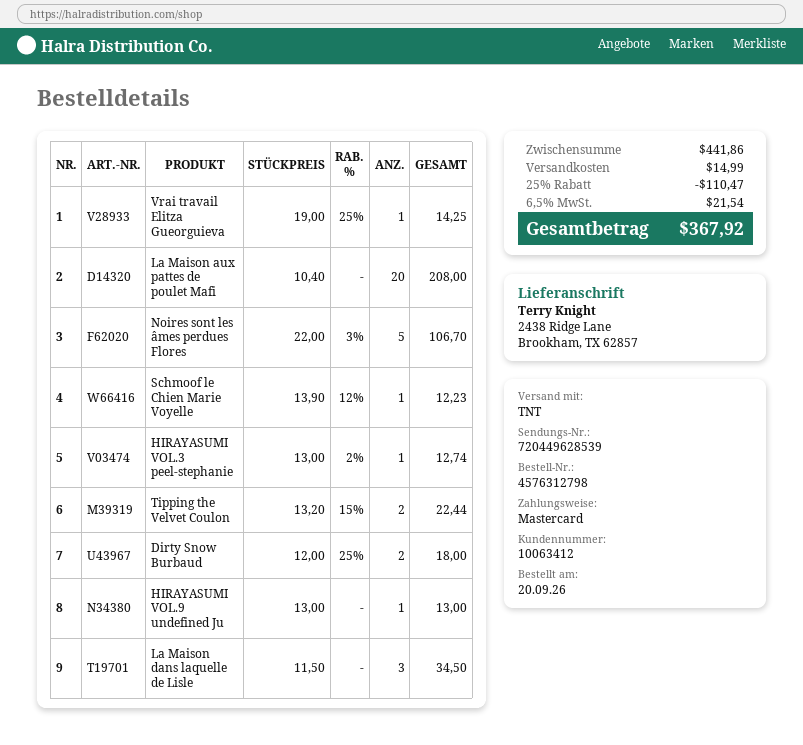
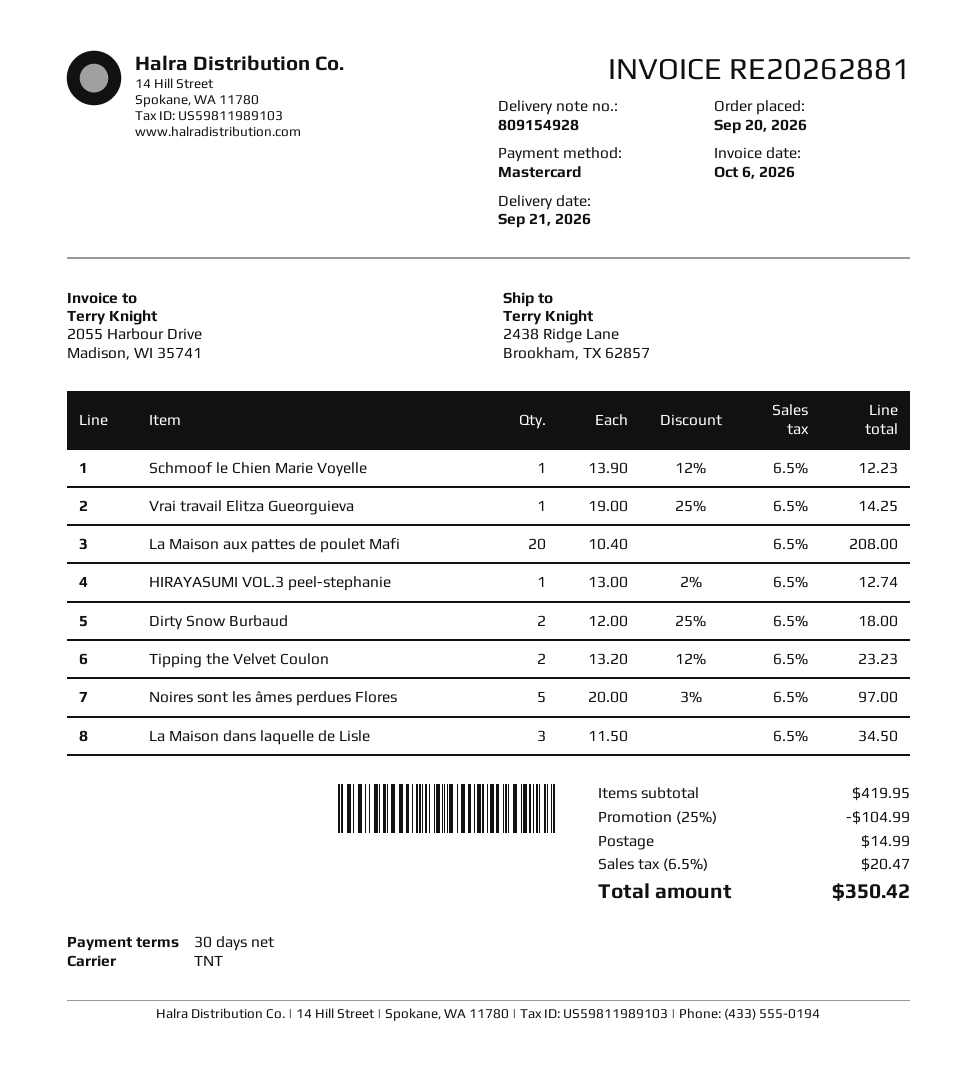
Noires sont les âmes perdues Flores: 5 x 22.00 - 3% = 106.70 -> 5 x 20.00 - 3% = 97.00
Tipping the Velvet Coulon: 2 x 13.20 - 15% = 22.44 -> 2 x 13.20 - 12% = 23.23
HIRAYASUMI VOL.9 undefined Ju: 1 x 13.00 = 13.00 -> none
subtotal: 441.86 -> 419.95
discount: 25% = 110.47 -> 25% = 104.99
tax: 6.5% = 21.54 -> 6.5% = 20.47
total: 367.92 -> 350.42

